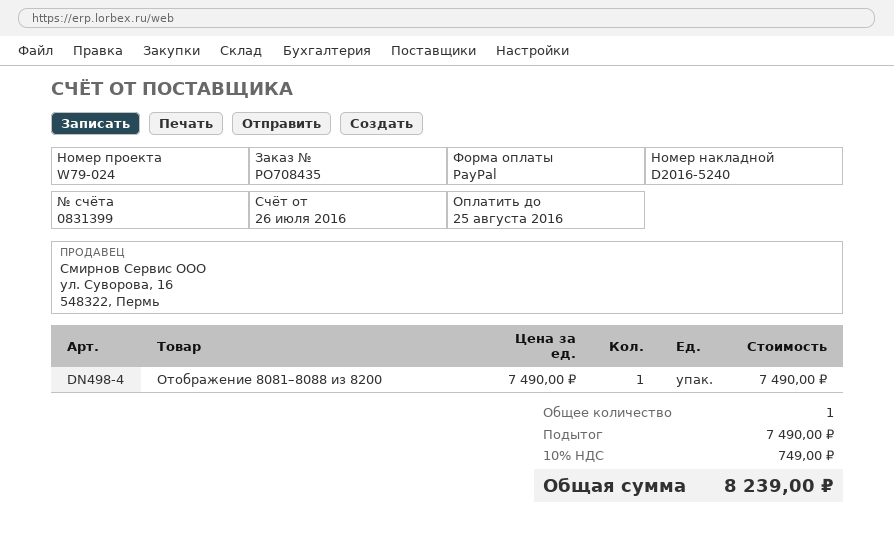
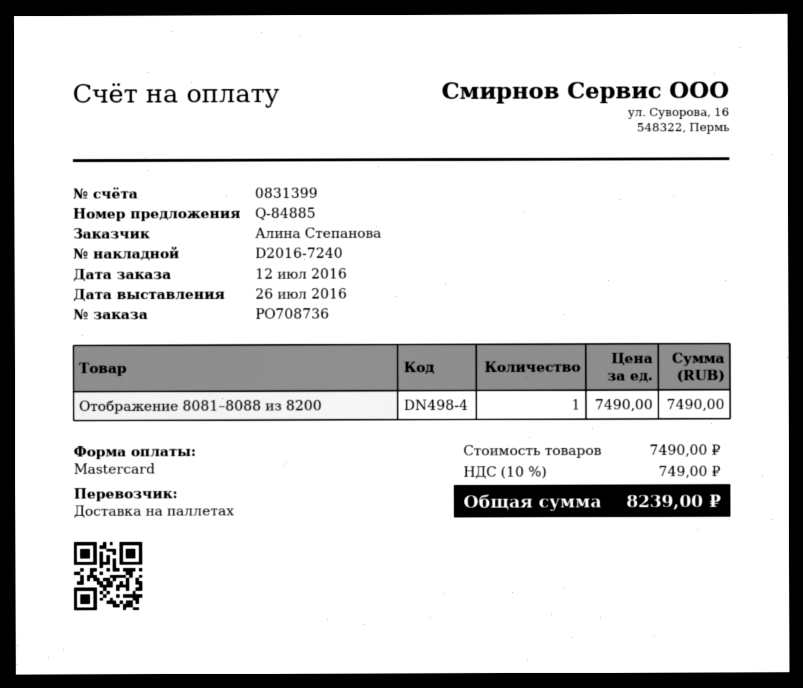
order number: PO708435 -> PO708736
delivery note number: D2016-5240 -> D2016-7240
payment method: PayPal -> Mastercard

